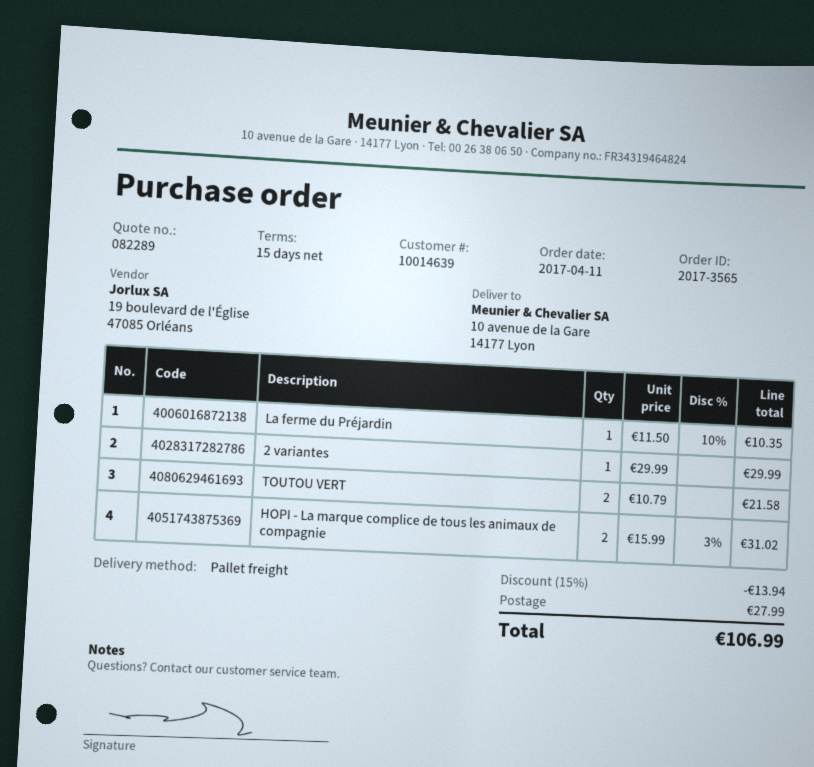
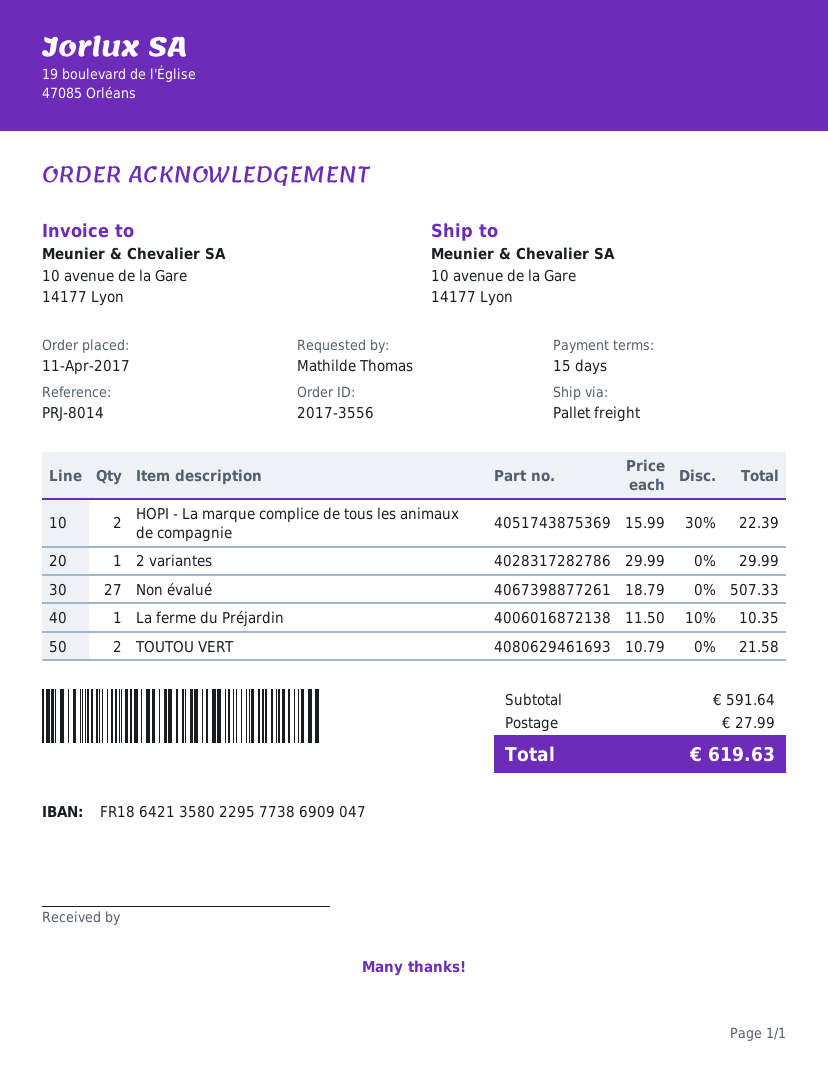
order number: 2017-3565 -> 2017-3556
HOPI - La marque complice de tous les animaux de compagnie: 2 x 15.99 - 3% = 31.02 -> 2 x 15.99 - 30% = 22.39
Non évalué: none -> 27 x 18.79 = 507.33
discount: 15% = 13.94 -> none
total: 106.99 -> 619.63

